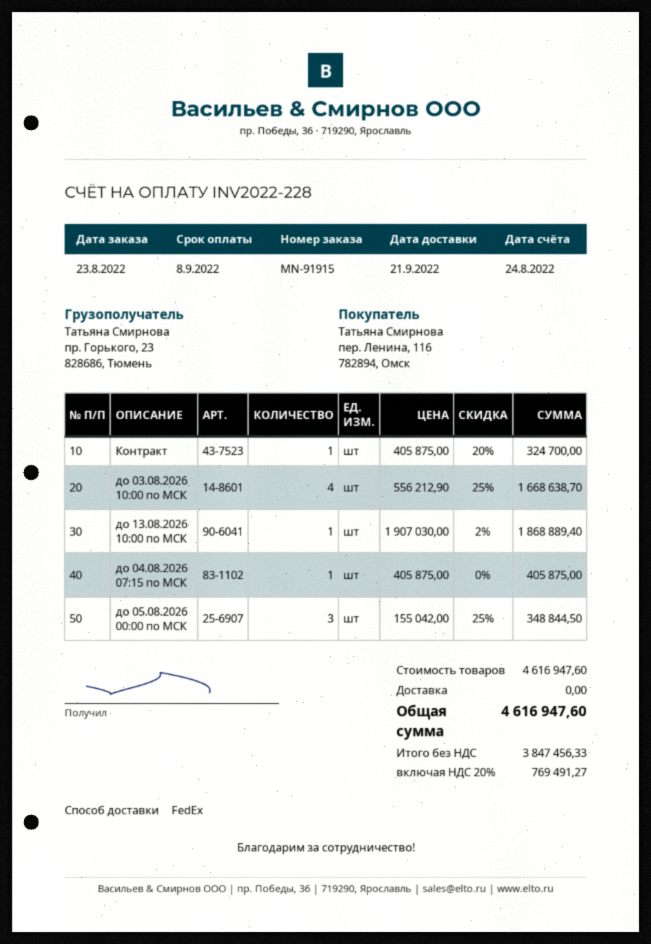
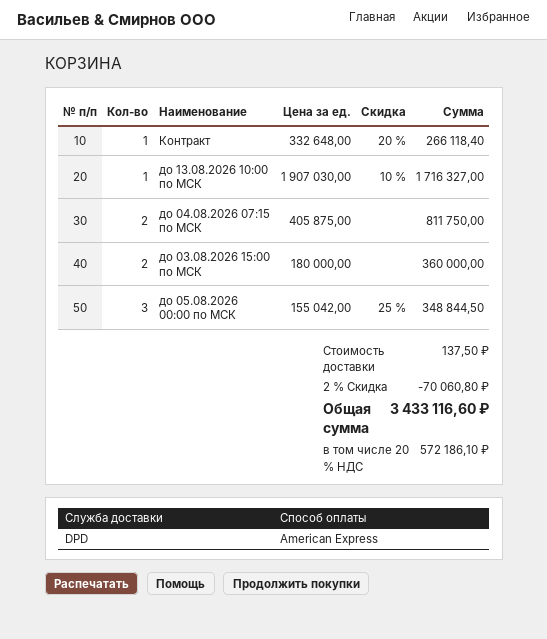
shipping method: FedEx -> DPD
Контракт: 1 x 405875.00 - 20% = 324700.00 -> 1 x 332648.00 - 20% = 266118.40
до 03.08.2026 10:00 по МСК: 4 x 556212.90 - 25% = 1668638.70 -> none
до 13.08.2026 10:00 по МСК: 1 x 1907030.00 - 2% = 1868889.40 -> 1 x 1907030.00 - 10% = 1716327.00
до 04.08.2026 07:15 по МСК: 1 x 405875.00 = 405875.00 -> 2 x 405875.00 = 811750.00
до 03.08.2026 15:00 по МСК: none -> 2 x 180000.00 = 360000.00
discount: none -> 2% = 70060.80
shipping: 0.00 -> 137.50
tax: 20% = 769491.27 -> 20% = 572186.10
total: 4616947.60 -> 3433116.60

